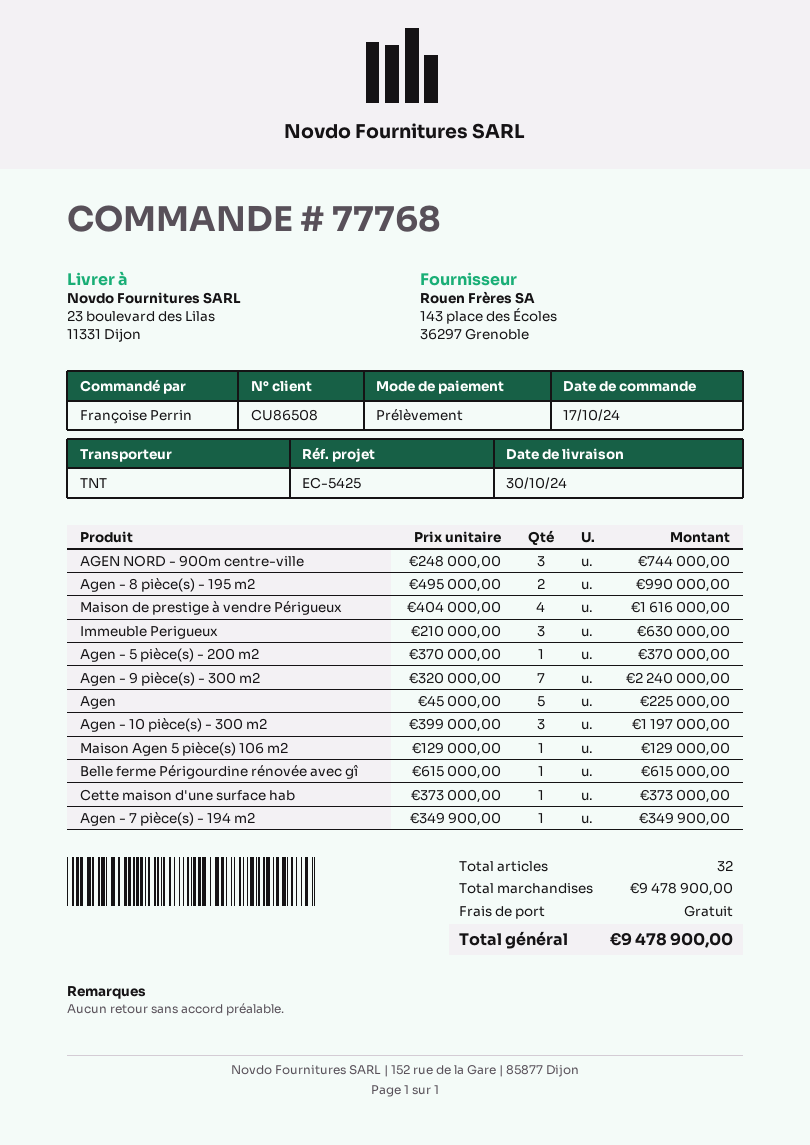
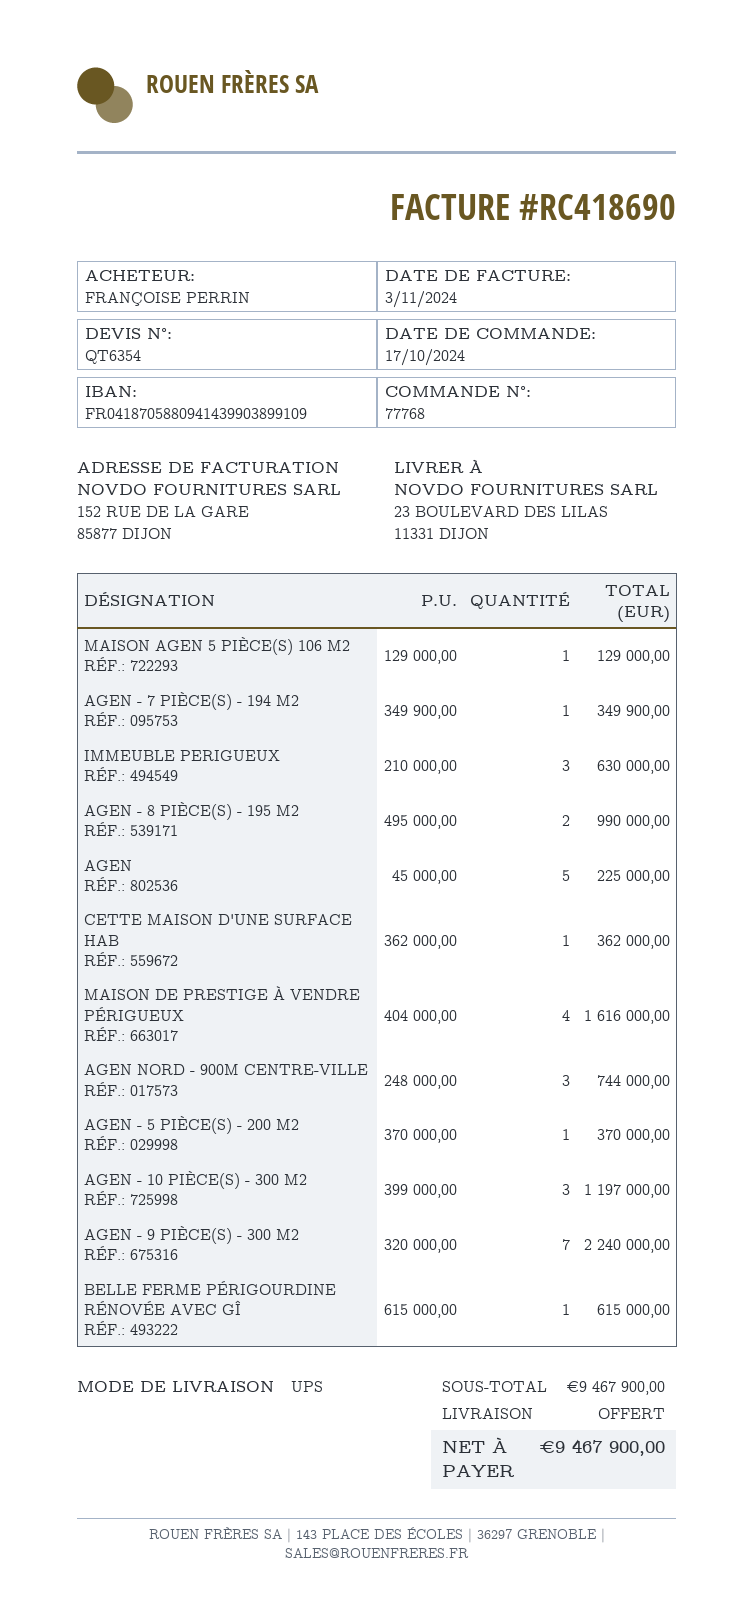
shipping method: TNT -> UPS
Cette maison d'une surface hab: 1 x 373000.00 = 373000.00 -> 1 x 362000.00 = 362000.00
subtotal: 9478900.00 -> 9467900.00
total: 9478900.00 -> 9467900.00

